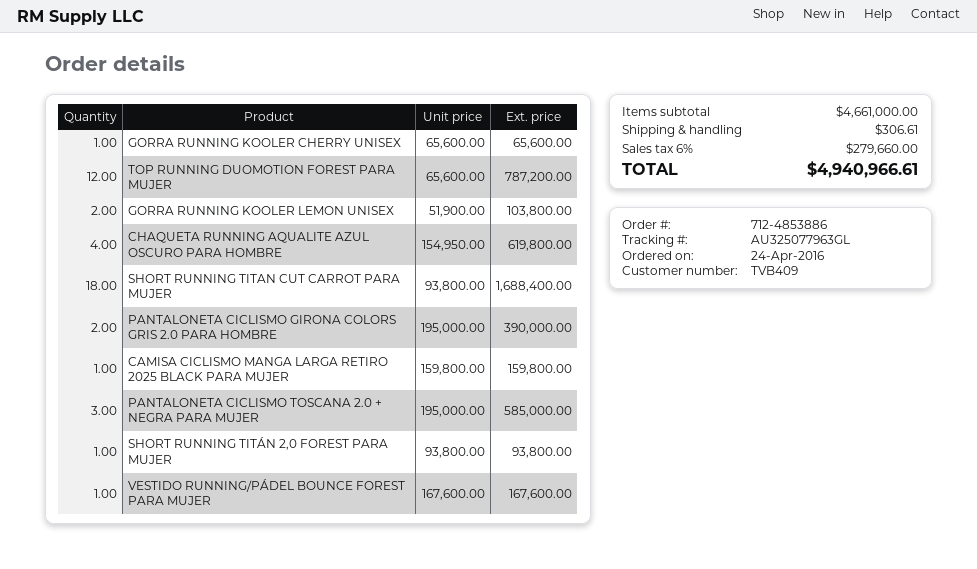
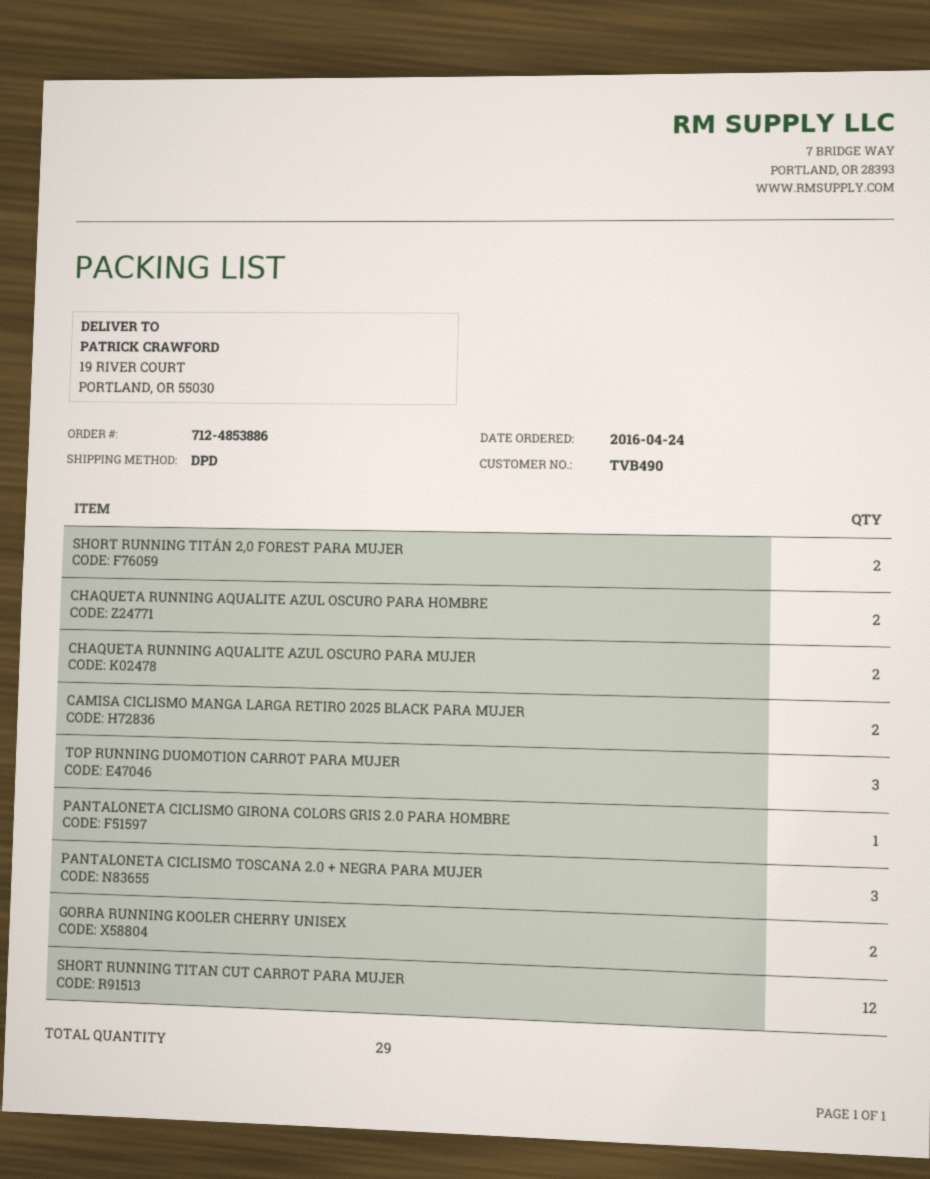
customer number: TVB409 -> TVB490
GORRA RUNNING KOOLER CHERRY UNISEX: 1 -> 2
TOP RUNNING DUOMOTION FOREST PARA MUJER: 12 -> none
GORRA RUNNING KOOLER LEMON UNISEX: 2 -> none
CHAQUETA RUNNING AQUALITE AZUL OSCURO PARA HOMBRE: 4 -> 2
SHORT RUNNING TITAN CUT CARROT PARA MUJER: 18 -> 12
PANTALONETA CICLISMO GIRONA COLORS GRIS 2.0 PARA HOMBRE: 2 -> 1
CAMISA CICLISMO MANGA LARGA RETIRO 2025 BLACK PARA MUJER: 1 -> 2
SHORT RUNNING TITÁN 2,0 FOREST PARA MUJER: 1 -> 2
VESTIDO RUNNING/PÁDEL BOUNCE FOREST PARA MUJER: 1 -> none
CHAQUETA RUNNING AQUALITE AZUL OSCURO PARA MUJER: none -> 2
TOP RUNNING DUOMOTION CARROT PARA MUJER: none -> 3

